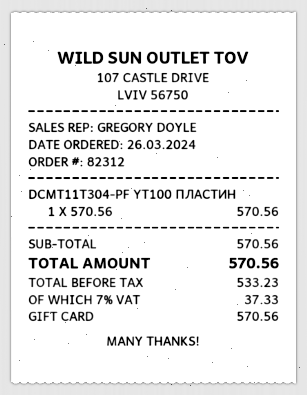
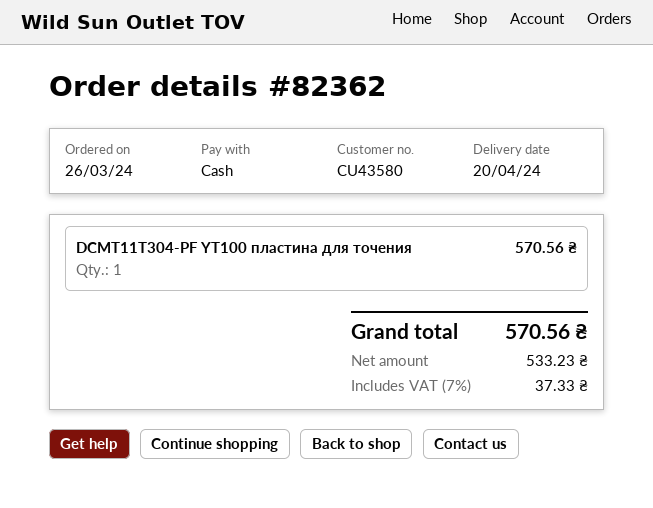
order number: 82312 -> 82362
payment method: gift card -> cash

